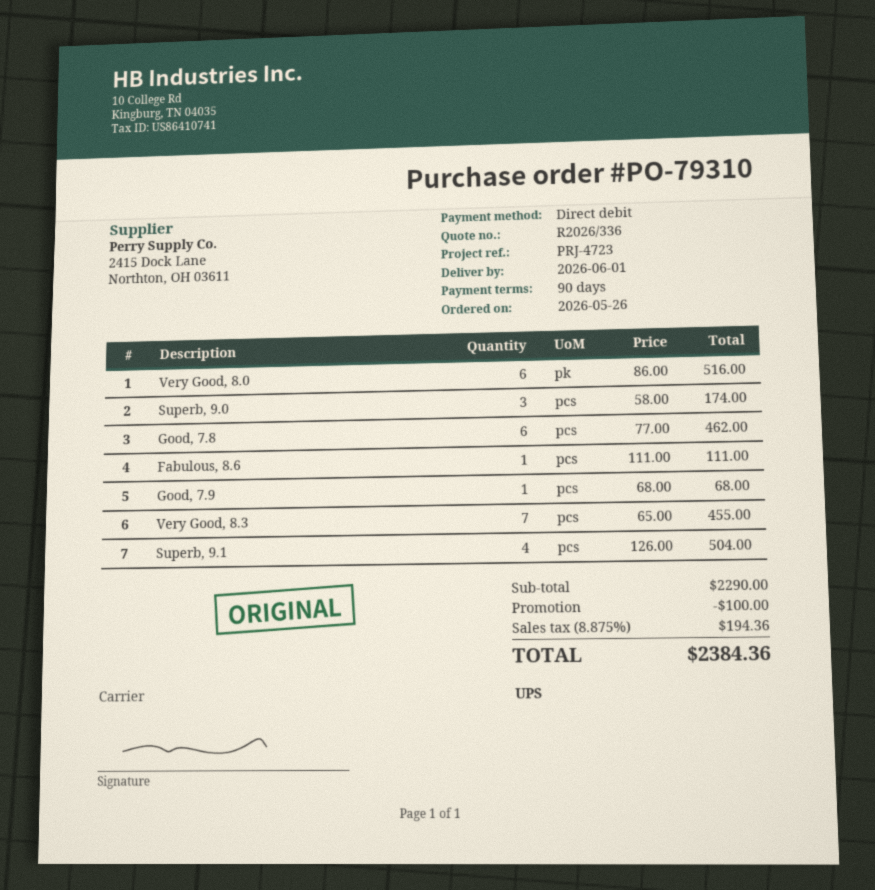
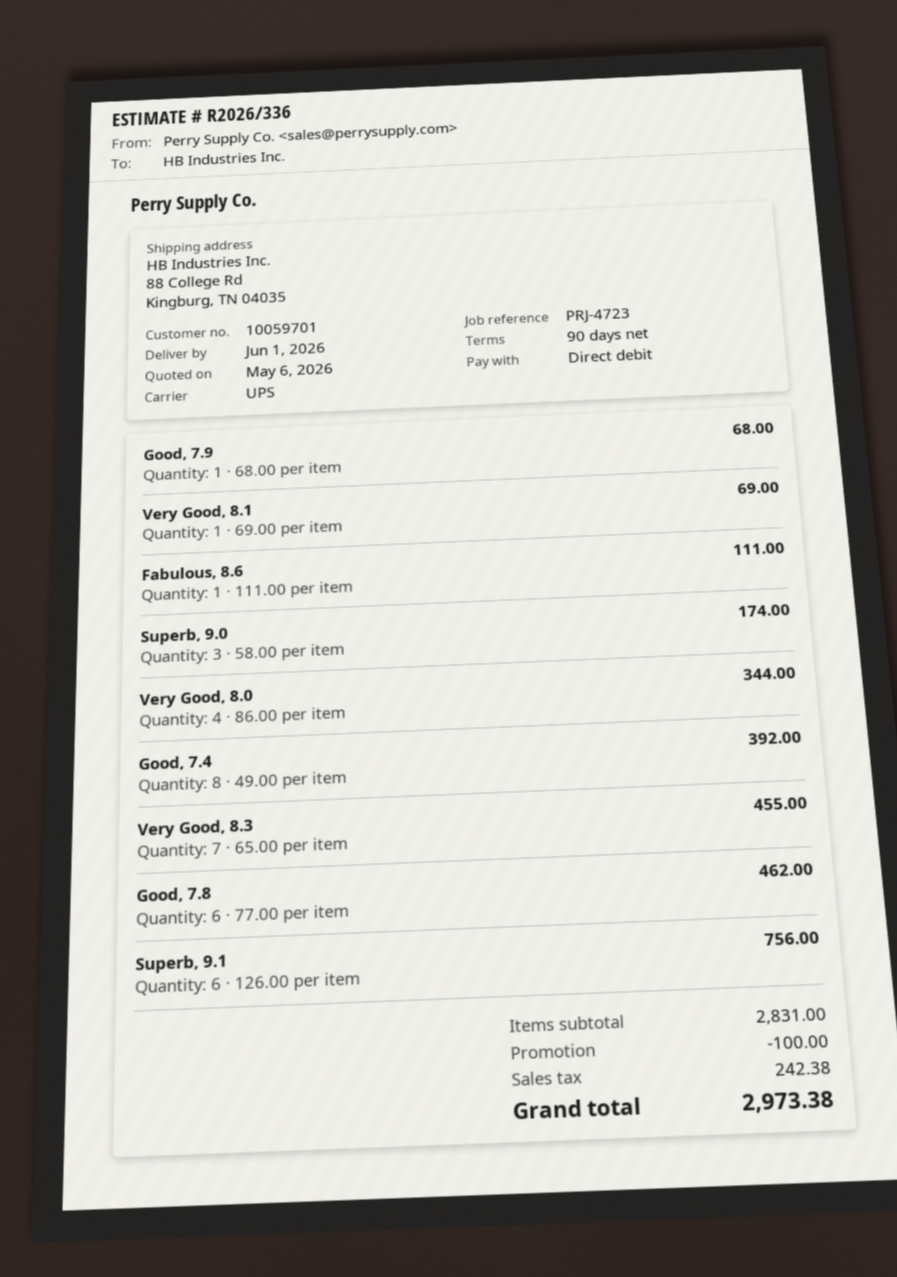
Very Good, 8.0: 6 x 86.00 = 516.00 -> 4 x 86.00 = 344.00
Superb, 9.1: 4 x 126.00 = 504.00 -> 6 x 126.00 = 756.00
Very Good, 8.1: none -> 1 x 69.00 = 69.00
Good, 7.4: none -> 8 x 49.00 = 392.00
subtotal: 2290.00 -> 2831.00
tax: 194.36 -> 242.38
total: 2384.36 -> 2973.38

